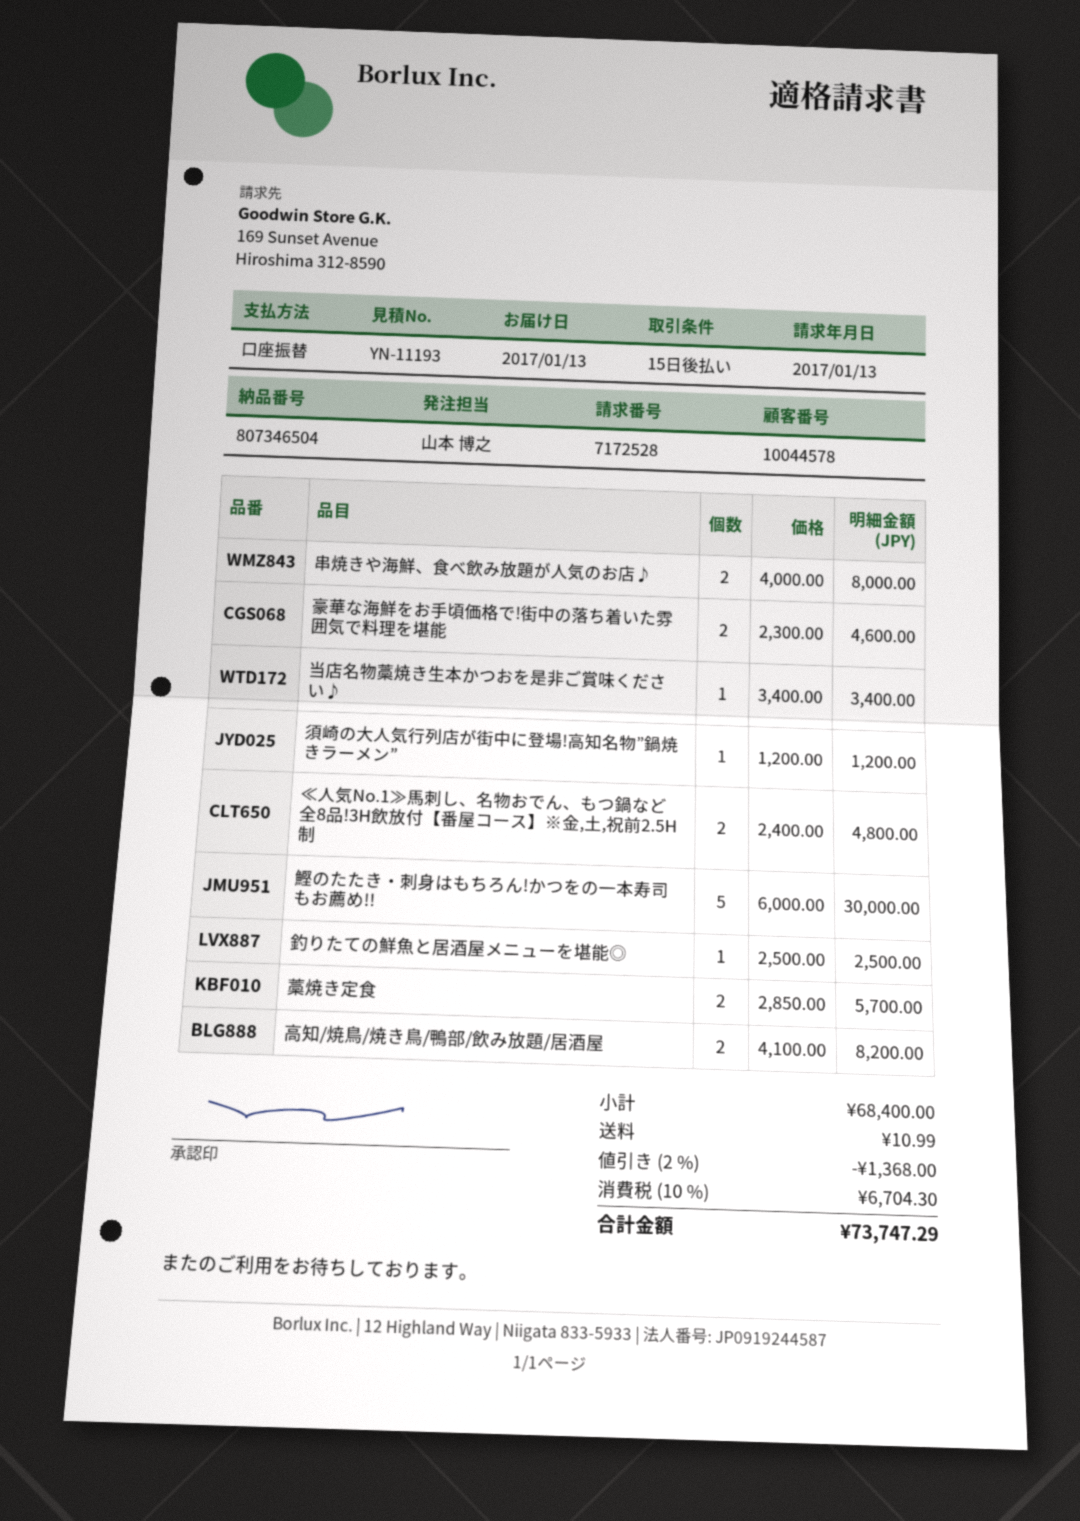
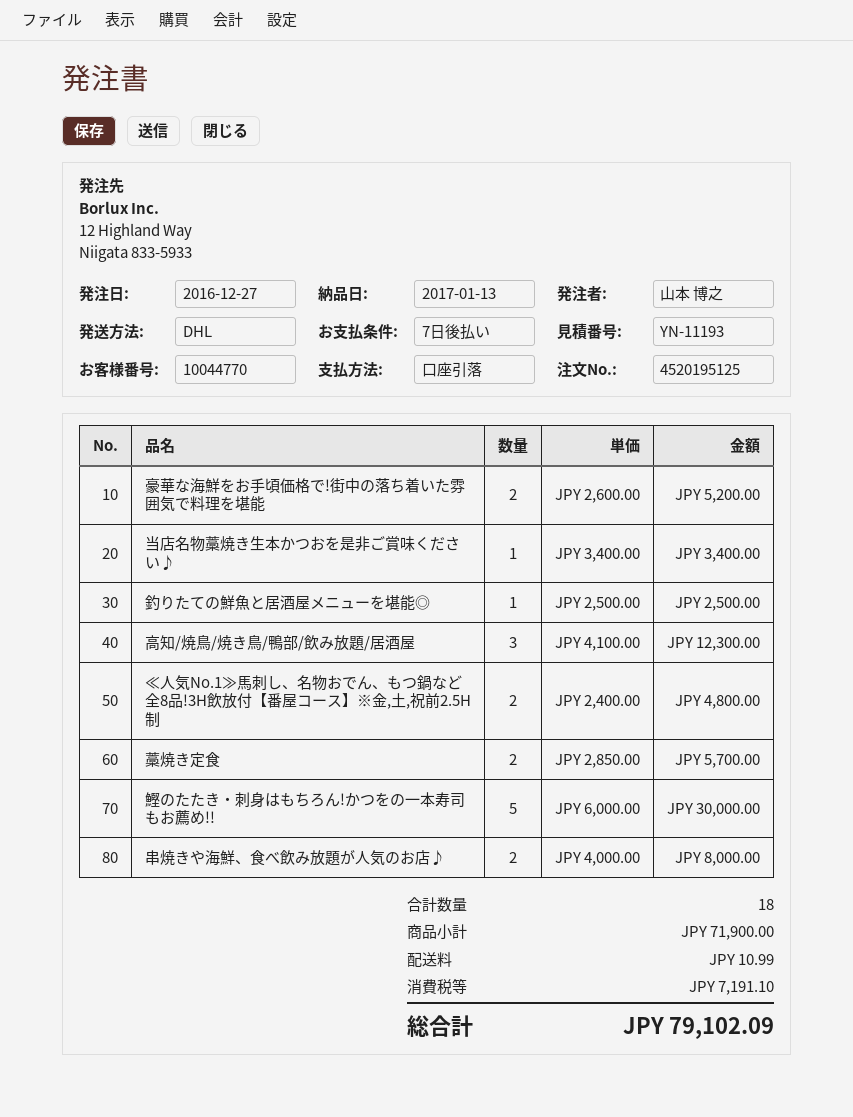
payment terms: 15 days -> 7 days
customer number: 10044578 -> 10044770
豪華な海鮮をお手頃価格で!街中の落ち着いた雰囲気で料理を堪能: 2 x 2300.00 = 4600.00 -> 2 x 2600.00 = 5200.00
須崎の大人気行列店が街中に登場!高知名物”鍋焼きラーメン”: 1 x 1200.00 = 1200.00 -> none
高知/焼鳥/焼き鳥/鴨部/飲み放題/居酒屋: 2 x 4100.00 = 8200.00 -> 3 x 4100.00 = 12300.00
subtotal: 68400.00 -> 71900.00
discount: 2% = 1368.00 -> none
tax: 6704.30 -> 7191.10
total: 73747.29 -> 79102.09

